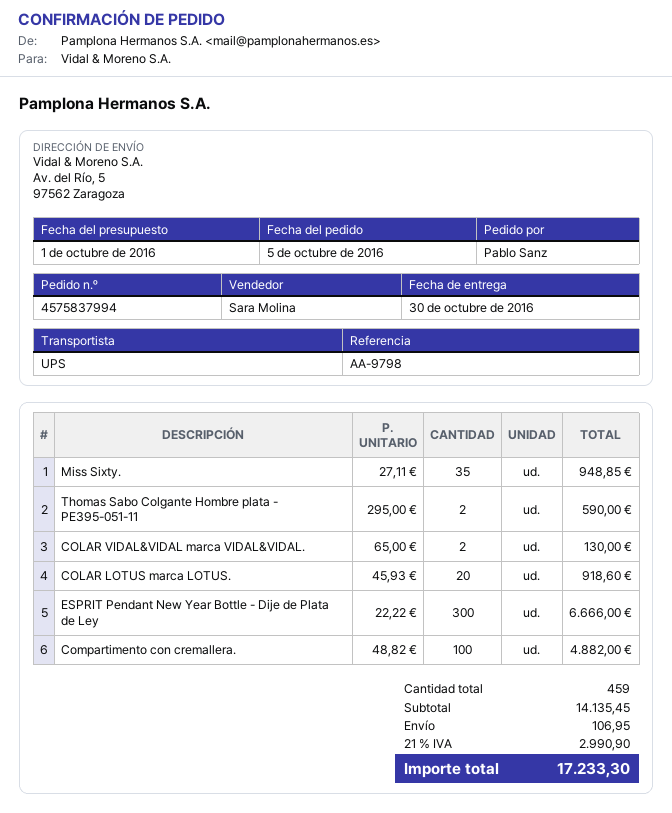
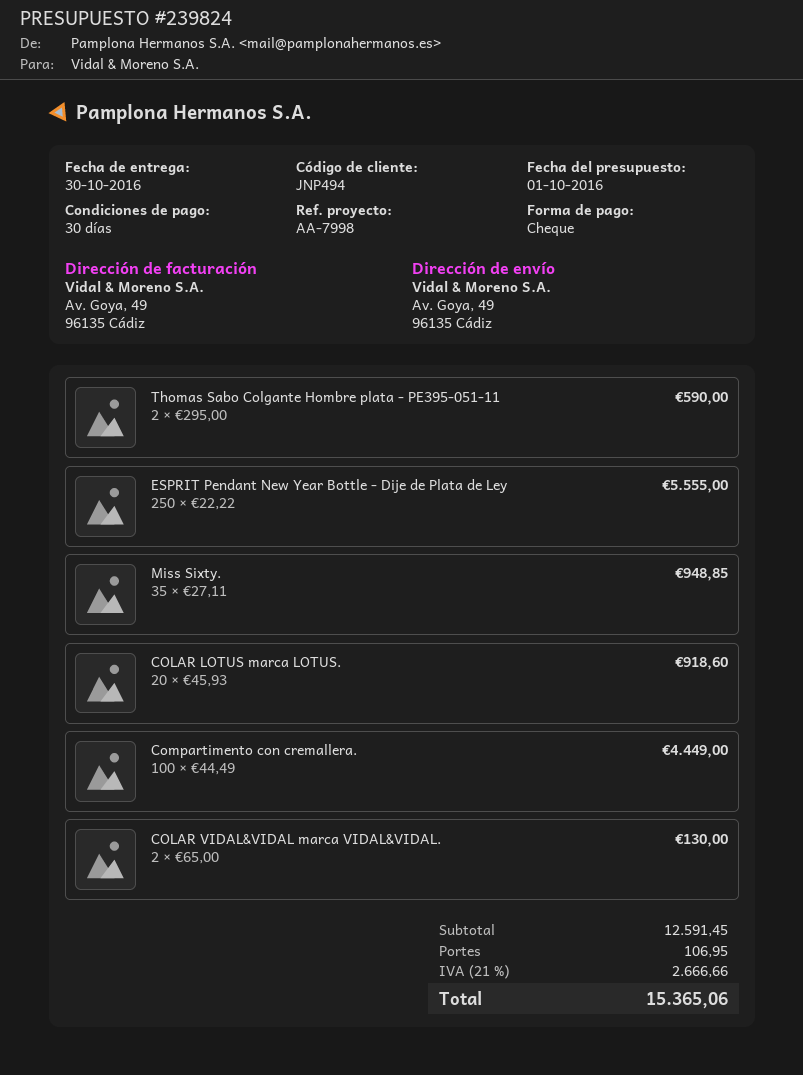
reference: AA-9798 -> AA-7998
ship to: Av. del Río, 5, 97562 Zaragoza -> Av. Goya, 49, 96135 Cádiz
ESPRIT Pendant New Year Bottle - Dije de Plata de Ley: 300 x 22.22 = 6666.00 -> 250 x 22.22 = 5555.00
Compartimento con cremallera.: 100 x 48.82 = 4882.00 -> 100 x 44.49 = 4449.00
subtotal: 14135.45 -> 12591.45
tax: 21% = 2990.90 -> 21% = 2666.66
total: 17233.30 -> 15365.06

